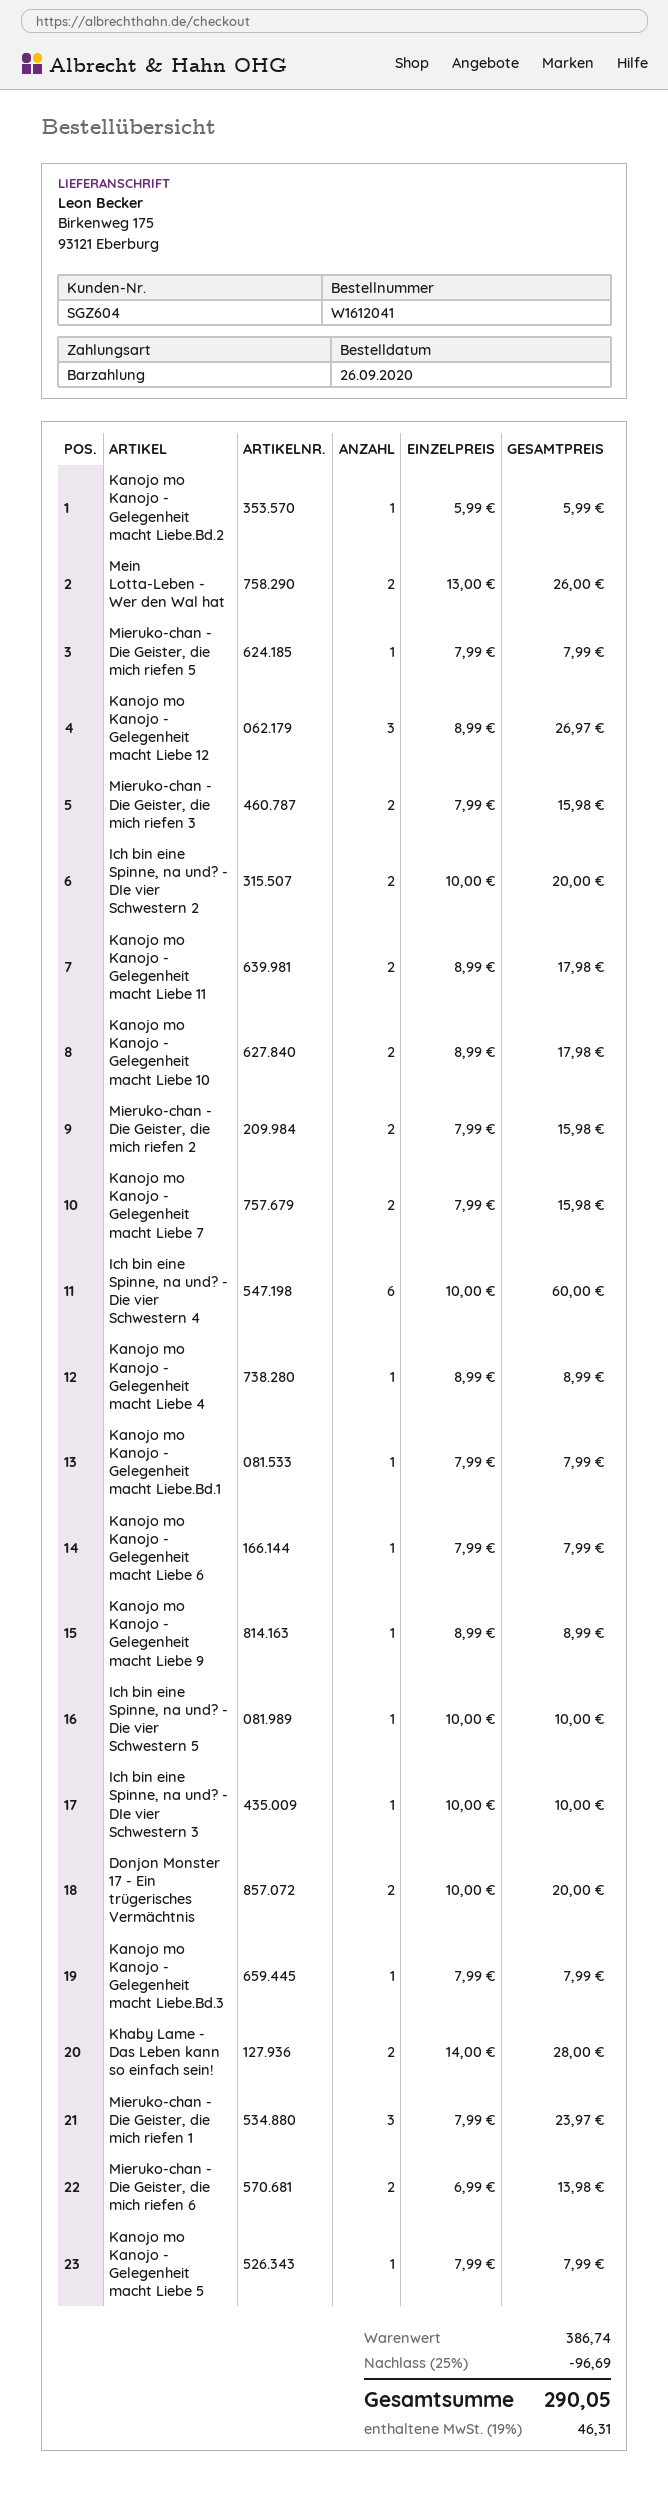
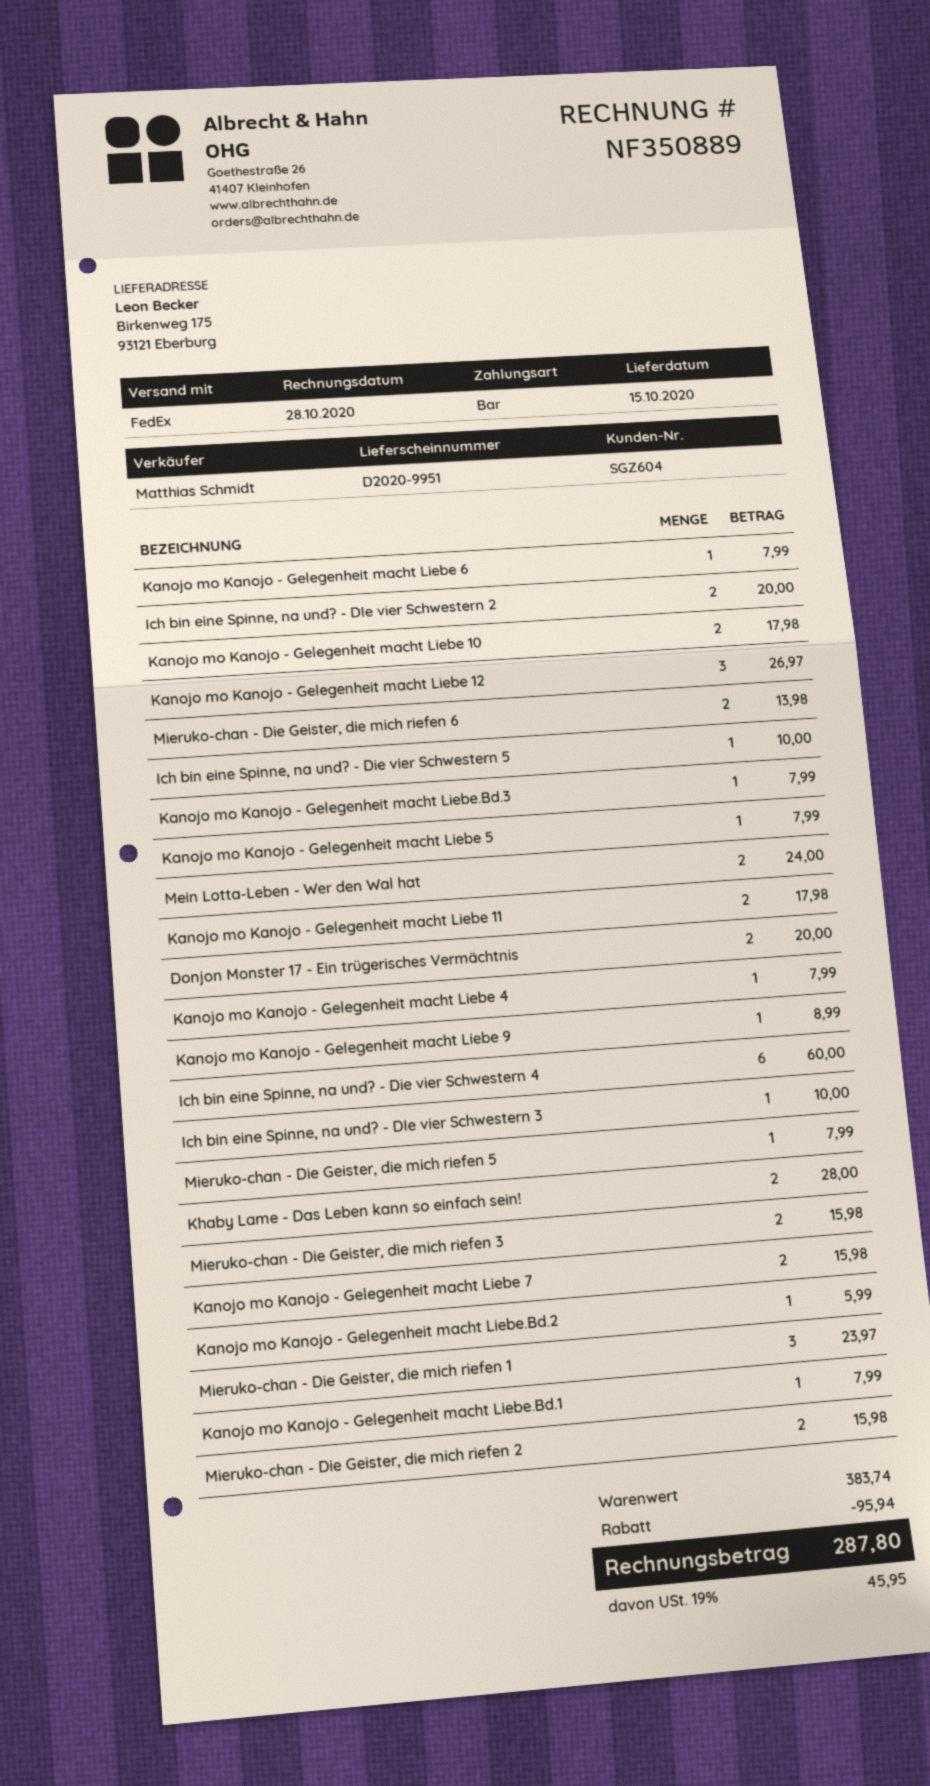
Mein Lotta-Leben - Wer den Wal hat: 2 for 26.00 -> 2 for 24.00
Kanojo mo Kanojo - Gelegenheit macht Liebe 4: 1 for 8.99 -> 1 for 7.99
subtotal: 386.74 -> 383.74
discount: 96.69 -> 95.94
tax: 19% = 46.31 -> 19% = 45.95
total: 290.05 -> 287.80

